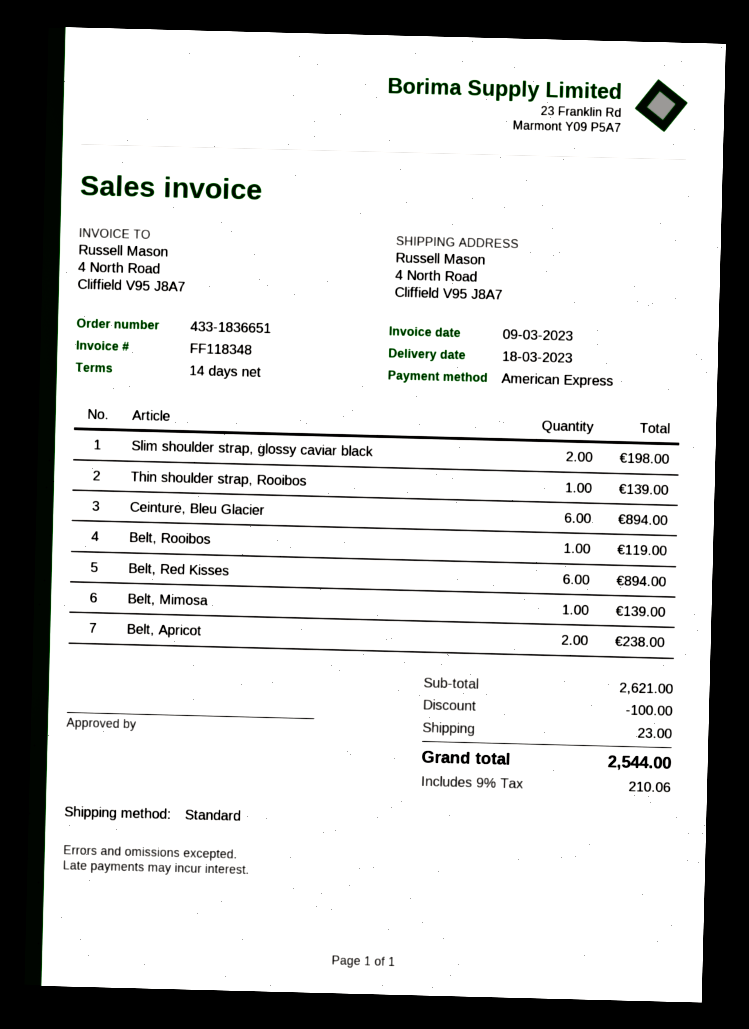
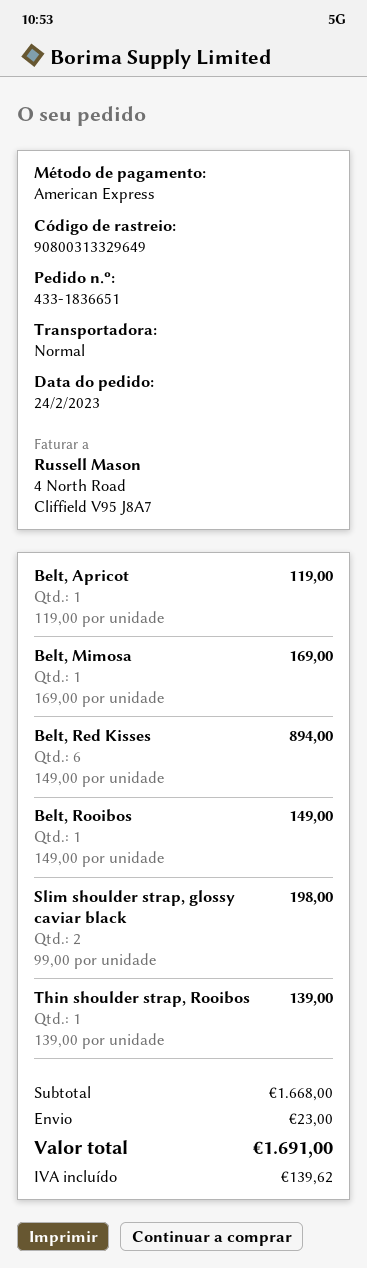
Ceinture, Bleu Glacier: 6 for 894.00 -> none
Belt, Rooibos: 1 for 119.00 -> 1 for 149.00
Belt, Mimosa: 1 for 139.00 -> 1 for 169.00
Belt, Apricot: 2 for 238.00 -> 1 for 119.00
subtotal: 2621.00 -> 1668.00
discount: 100.00 -> none
tax: 210.06 -> 139.62
total: 2544.00 -> 1691.00

